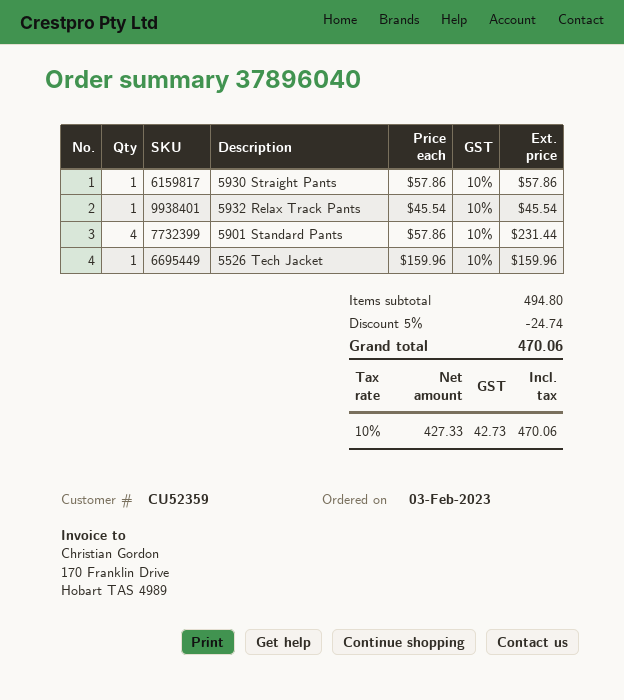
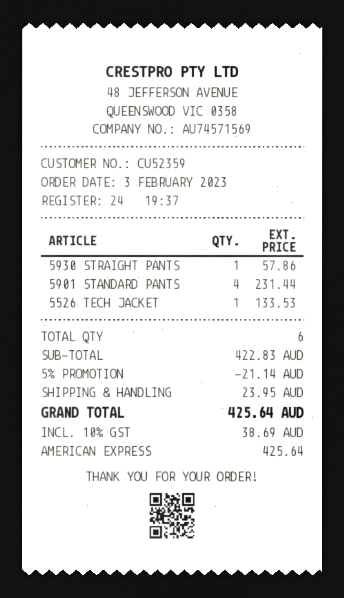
5932 Relax Track Pants: 1 for 45.54 -> none
5526 Tech Jacket: 1 for 159.96 -> 1 for 133.53
subtotal: 494.80 -> 422.83
discount: 5% = 24.74 -> 5% = 21.14
shipping: none -> 23.95
tax: 10% = 42.73 -> 10% = 38.69
total: 470.06 -> 425.64

